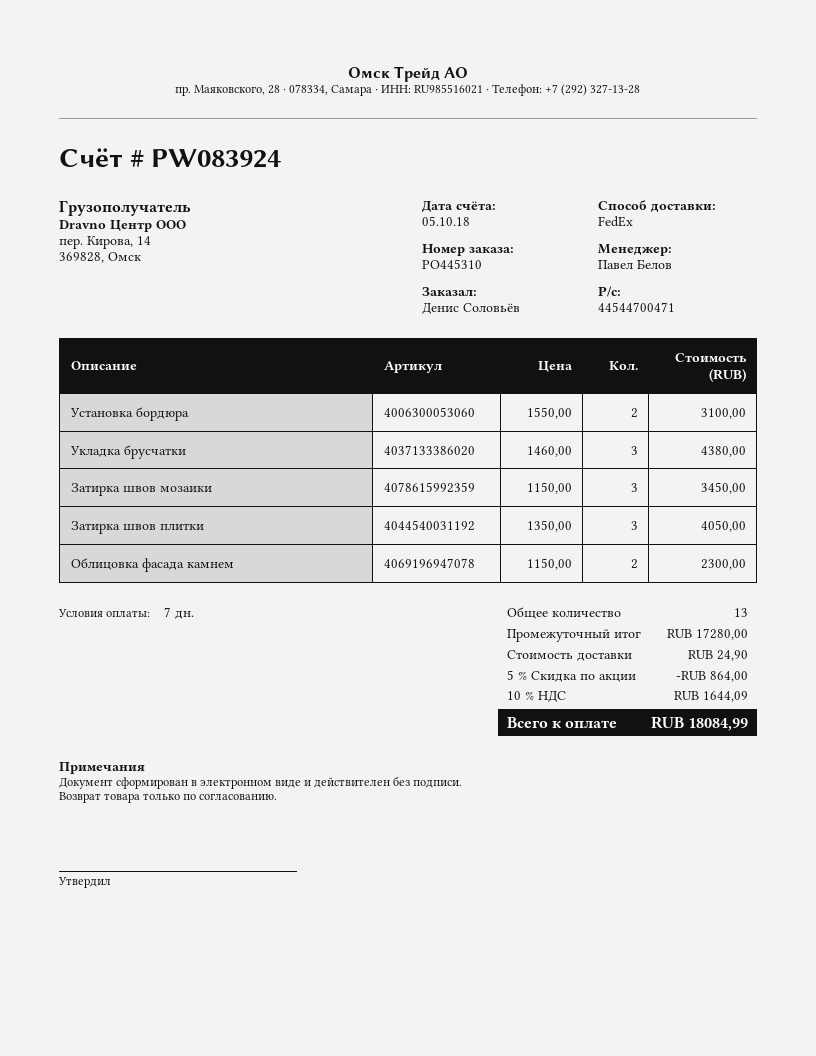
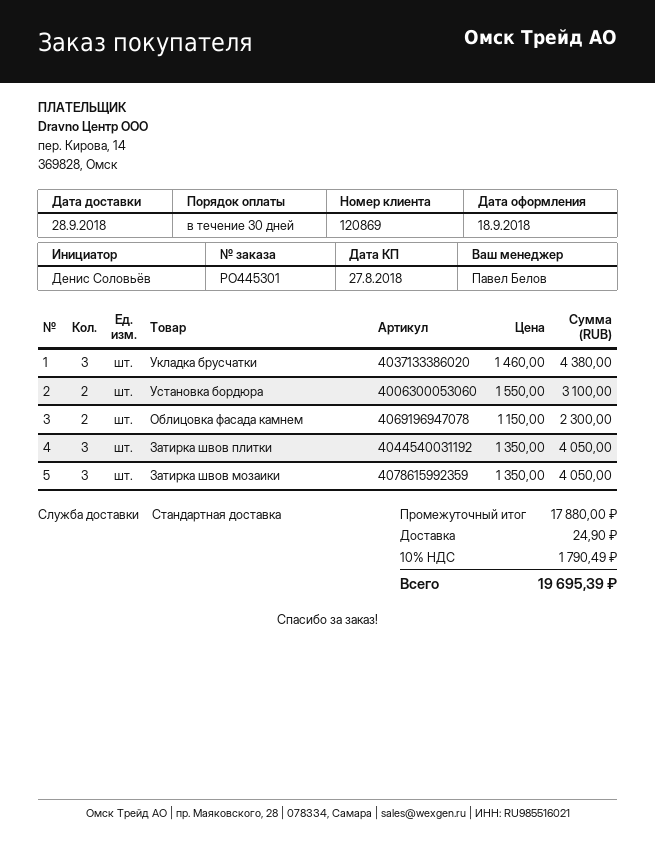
order number: PO445310 -> PO445301
payment terms: 7 days -> 30 days
shipping method: FedEx -> standard
Затирка швов мозаики: 3 x 1150.00 = 3450.00 -> 3 x 1350.00 = 4050.00
subtotal: 17280.00 -> 17880.00
discount: 5% = 864.00 -> none
tax: 10% = 1644.09 -> 10% = 1790.49
total: 18084.99 -> 19695.39

